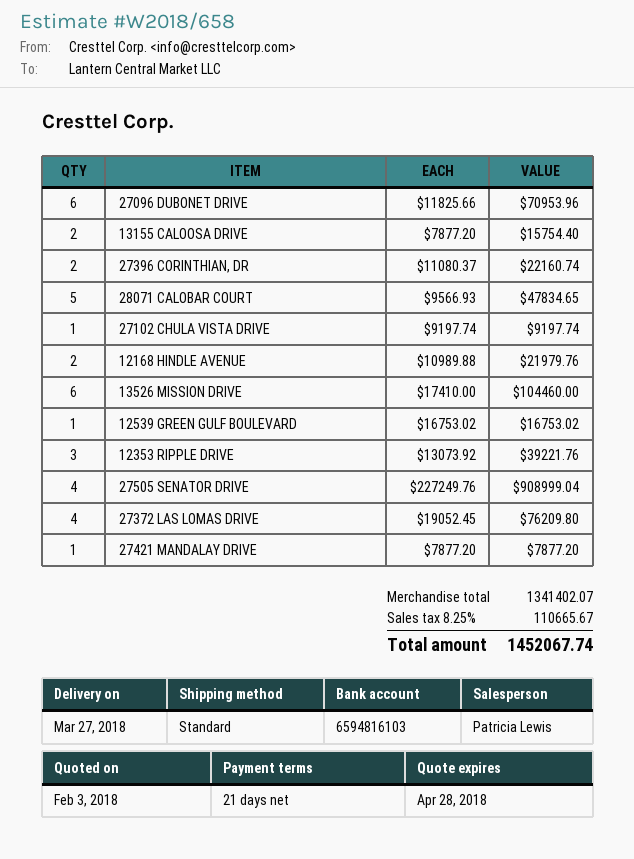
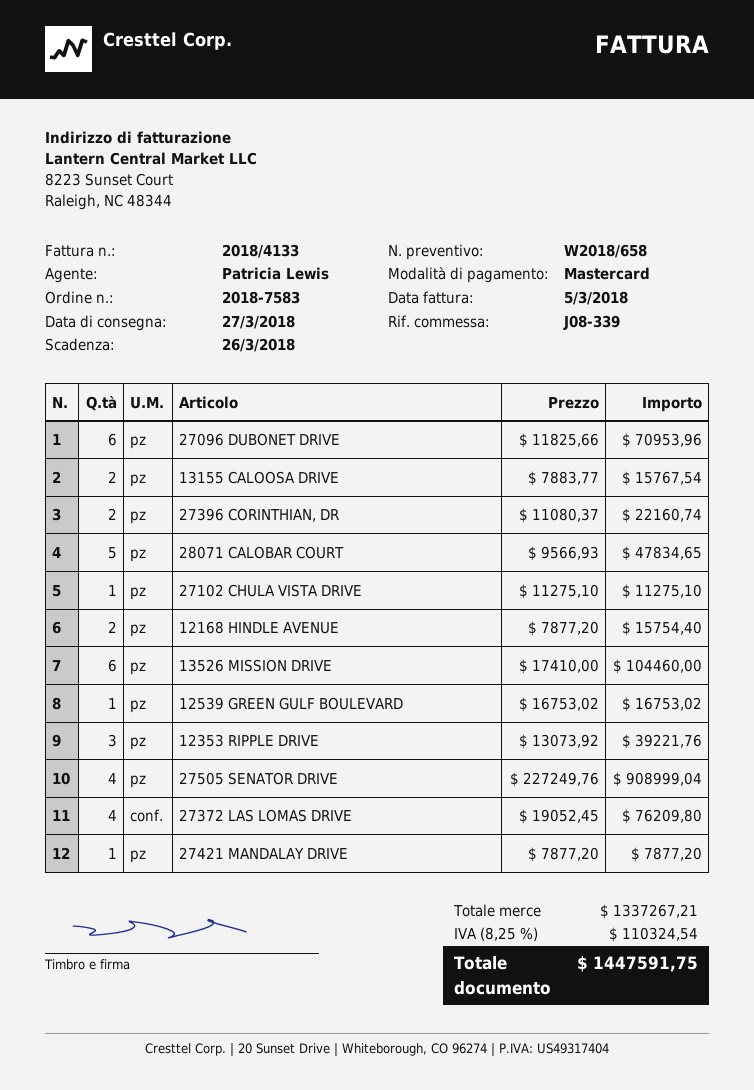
13155 CALOOSA DRIVE: 2 x 7877.20 = 15754.40 -> 2 x 7883.77 = 15767.54
27102 CHULA VISTA DRIVE: 1 x 9197.74 = 9197.74 -> 1 x 11275.10 = 11275.10
12168 HINDLE AVENUE: 2 x 10989.88 = 21979.76 -> 2 x 7877.20 = 15754.40
subtotal: 1341402.07 -> 1337267.21
tax: 8.25% = 110665.67 -> 8.25% = 110324.54
total: 1452067.74 -> 1447591.75

